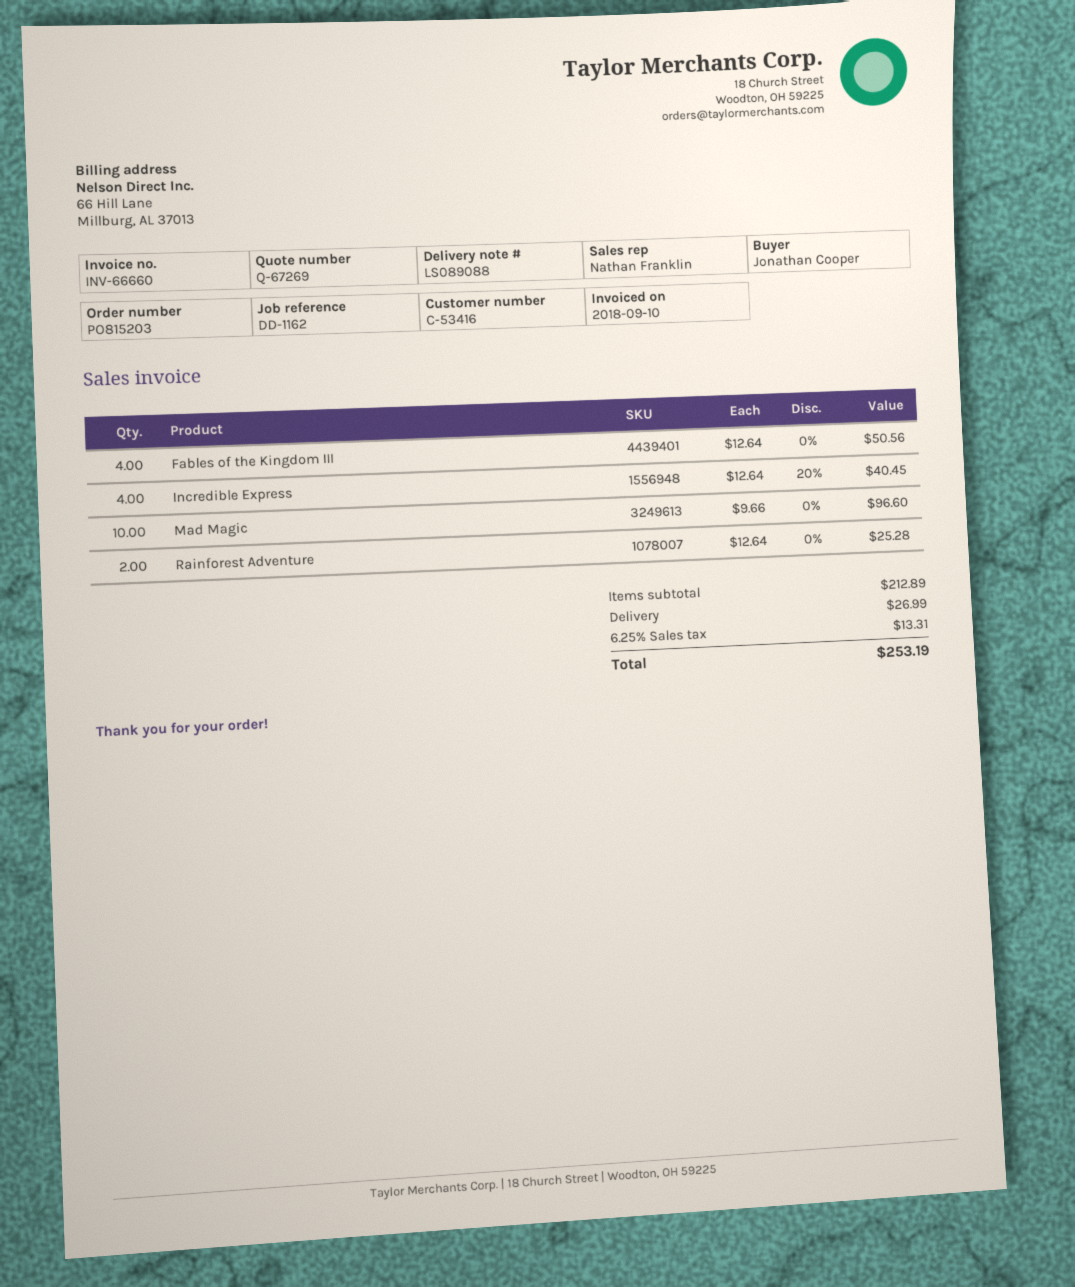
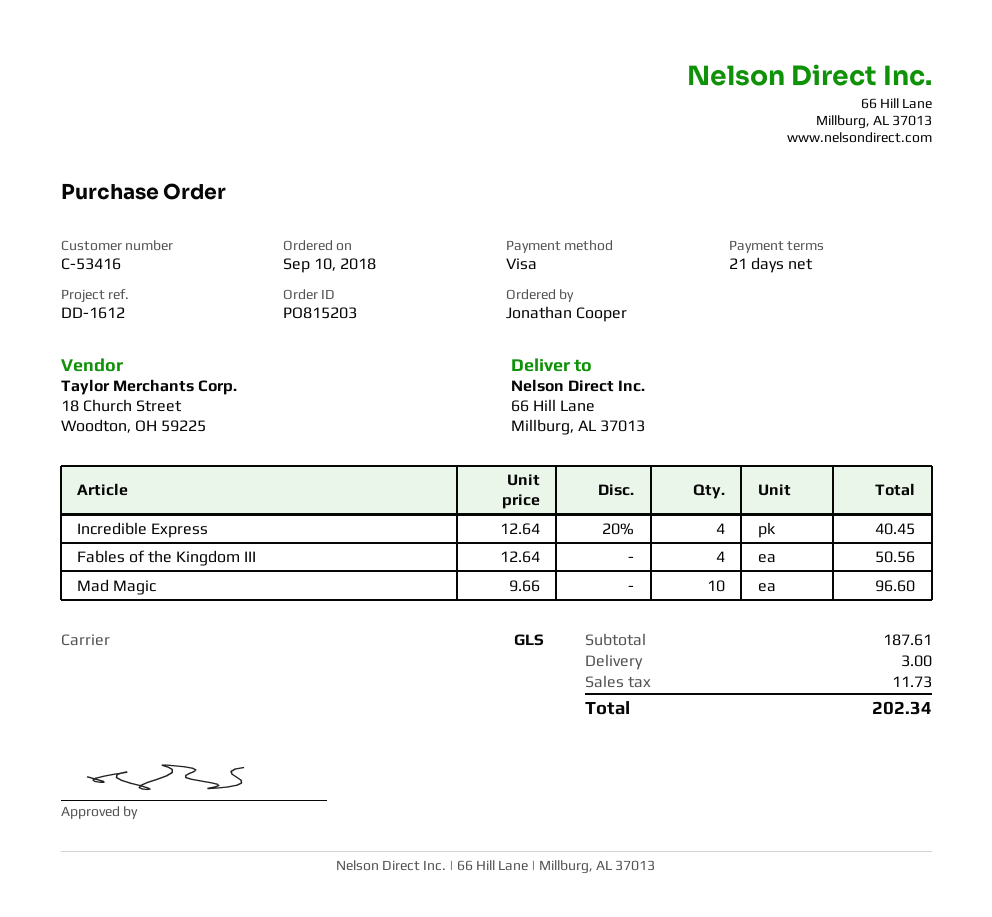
reference: DD-1162 -> DD-1612
Rainforest Adventure: 2 x 12.64 = 25.28 -> none
subtotal: 212.89 -> 187.61
shipping: 26.99 -> 3.00
tax: 13.31 -> 11.73
total: 253.19 -> 202.34

